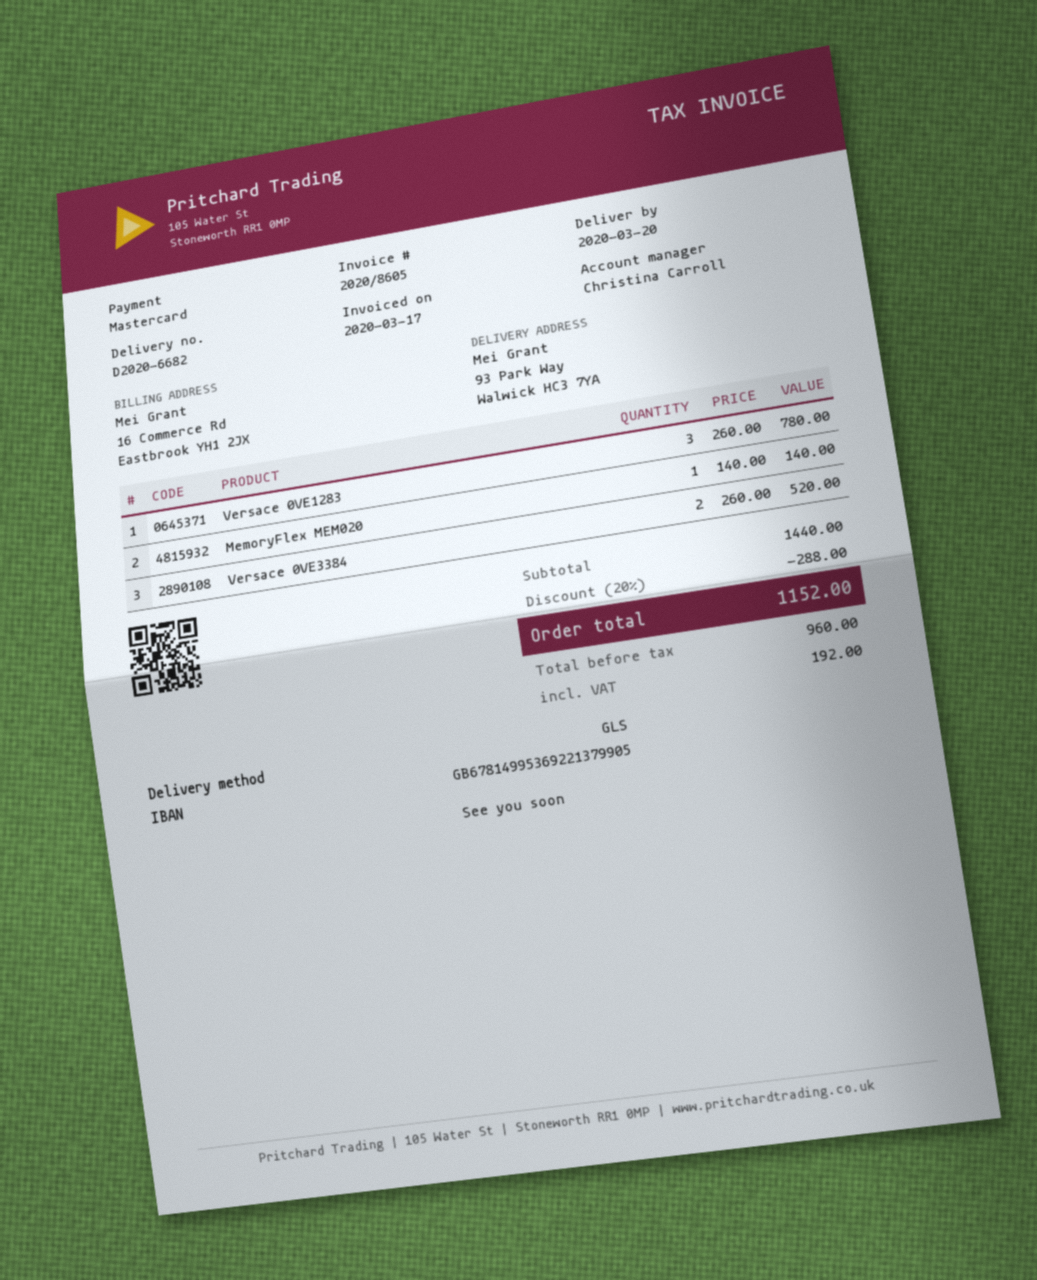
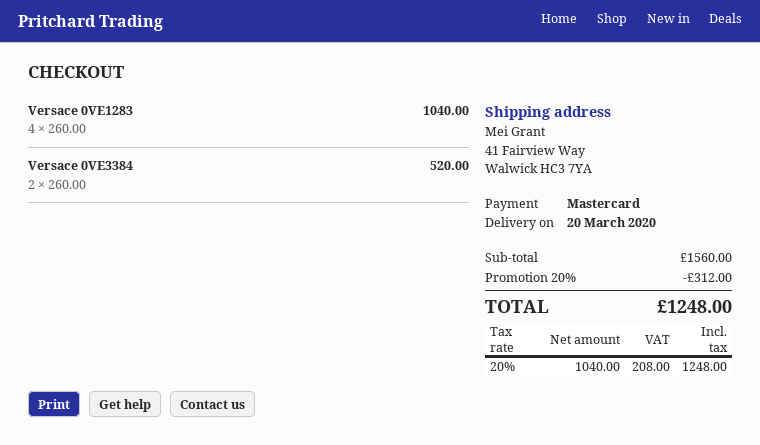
ship to: 93 Park Way, Walwick HC3 7YA -> 41 Fairview Way, Walwick HC3 7YA
Versace 0VE1283: 3 x 260.00 = 780.00 -> 4 x 260.00 = 1040.00
MemoryFlex MEM020: 1 x 140.00 = 140.00 -> none
subtotal: 1440.00 -> 1560.00
discount: 20% = 288.00 -> 20% = 312.00
net: 960.00 -> 1040.00
tax: 192.00 -> 208.00
total: 1152.00 -> 1248.00

